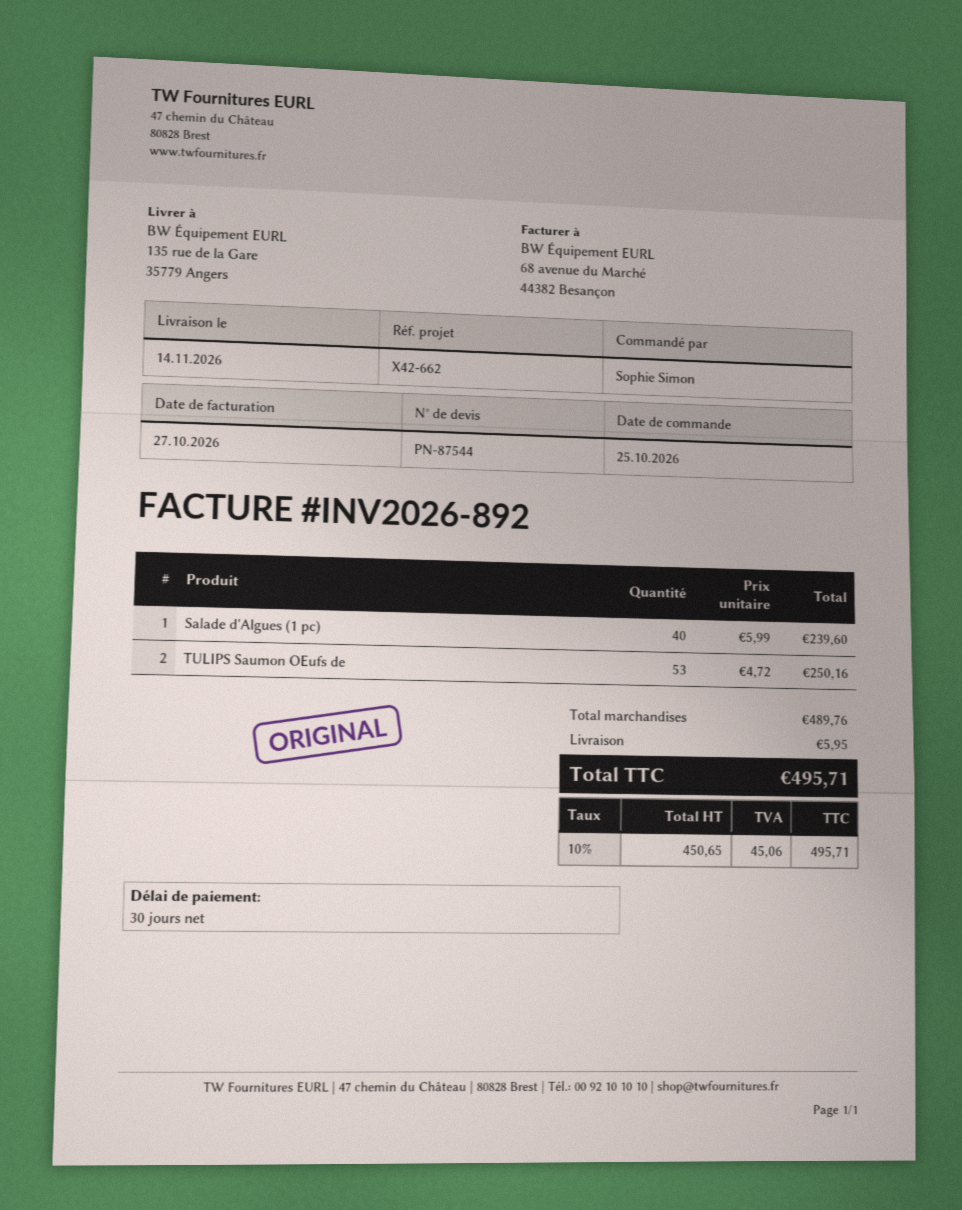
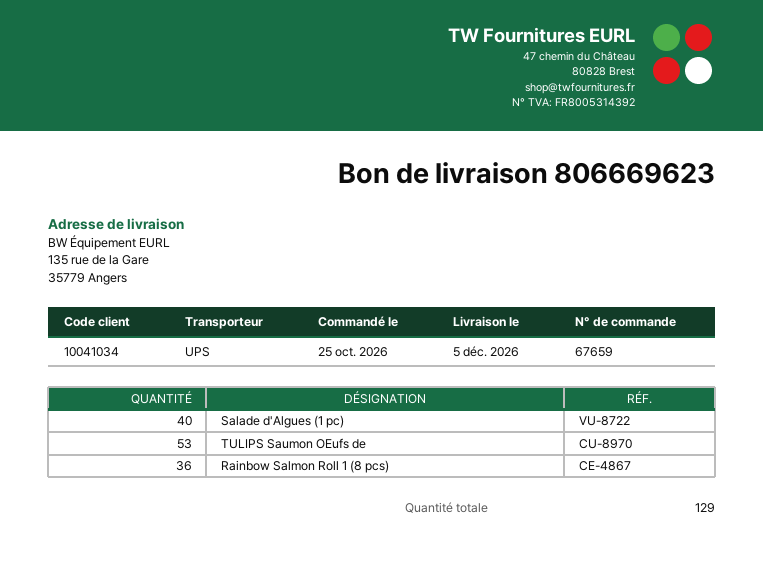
delivery date: 2026-11-14 -> 2026-12-05
Rainbow Salmon Roll 1 (8 pcs): none -> 36

